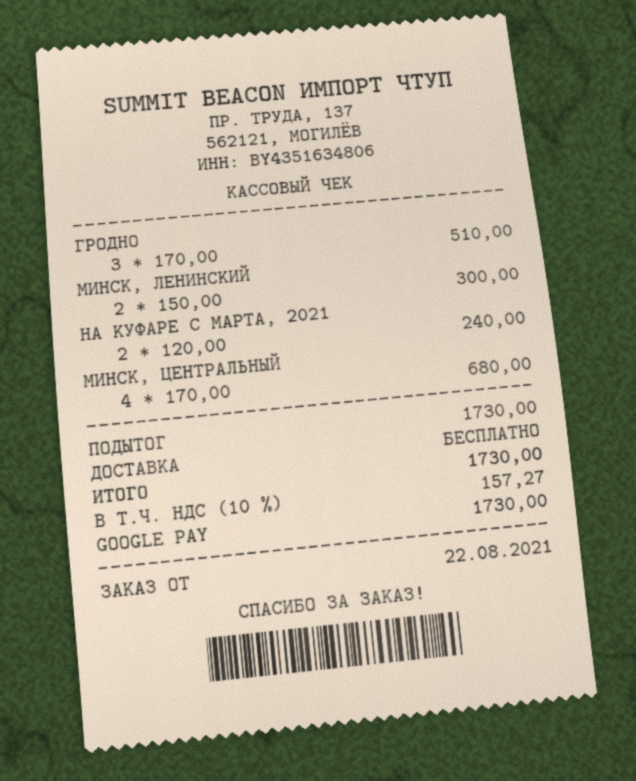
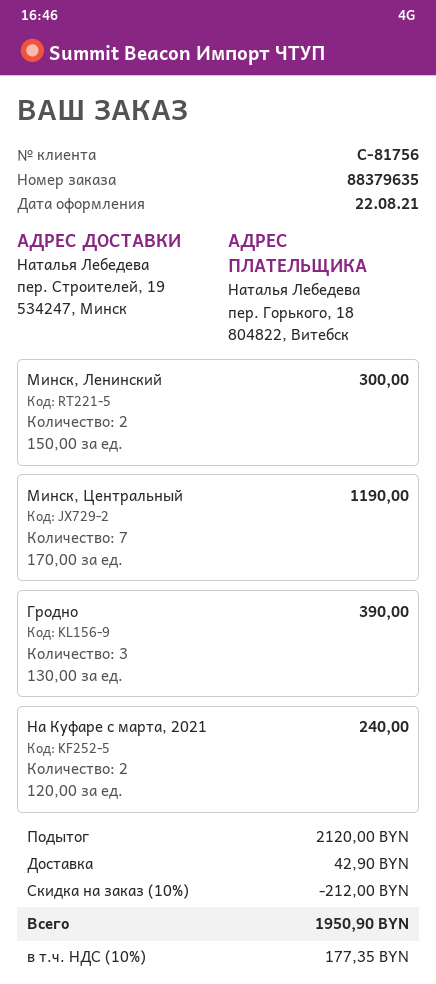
ГРОДНО: 3 x 170.00 = 510.00 -> 3 x 130.00 = 390.00
МИНСК, ЦЕНТРАЛЬНЫЙ: 4 x 170.00 = 680.00 -> 7 x 170.00 = 1190.00
subtotal: 1730.00 -> 2120.00
discount: none -> 10% = 212.00
shipping: 0.00 -> 42.90
tax: 10% = 157.27 -> 10% = 177.35
total: 1730.00 -> 1950.90

